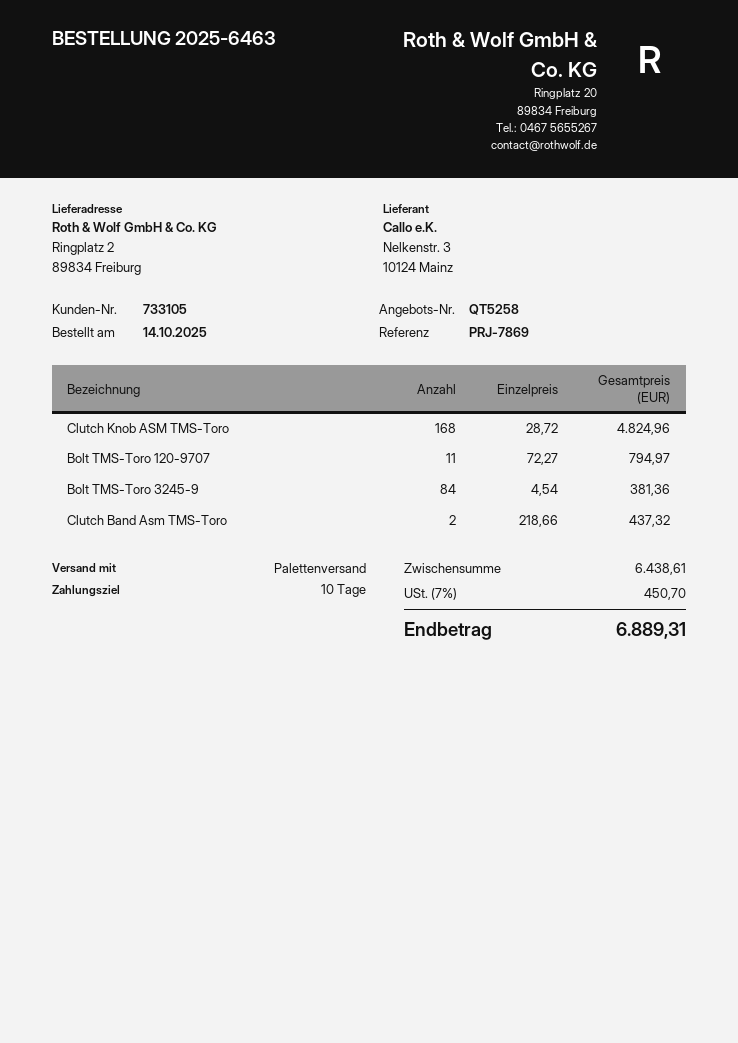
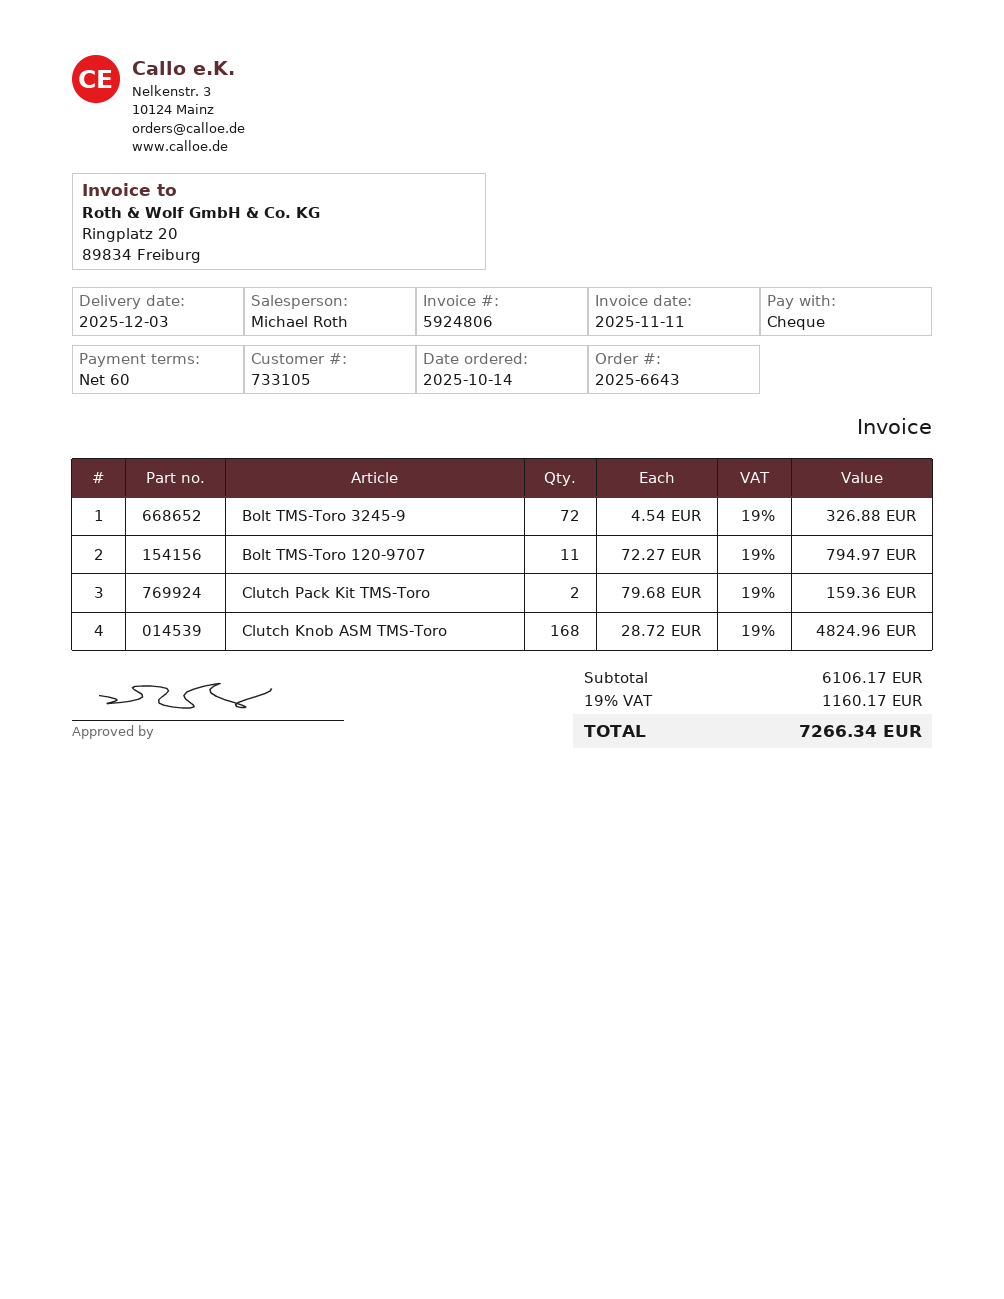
order number: 2025-6463 -> 2025-6643
payment terms: 10 days -> 60 days
Bolt TMS-Toro 3245-9: 84 x 4.54 = 381.36 -> 72 x 4.54 = 326.88
Clutch Band Asm TMS-Toro: 2 x 218.66 = 437.32 -> none
Clutch Pack Kit TMS-Toro: none -> 2 x 79.68 = 159.36
subtotal: 6438.61 -> 6106.17
tax: 7% = 450.70 -> 19% = 1160.17
total: 6889.31 -> 7266.34

